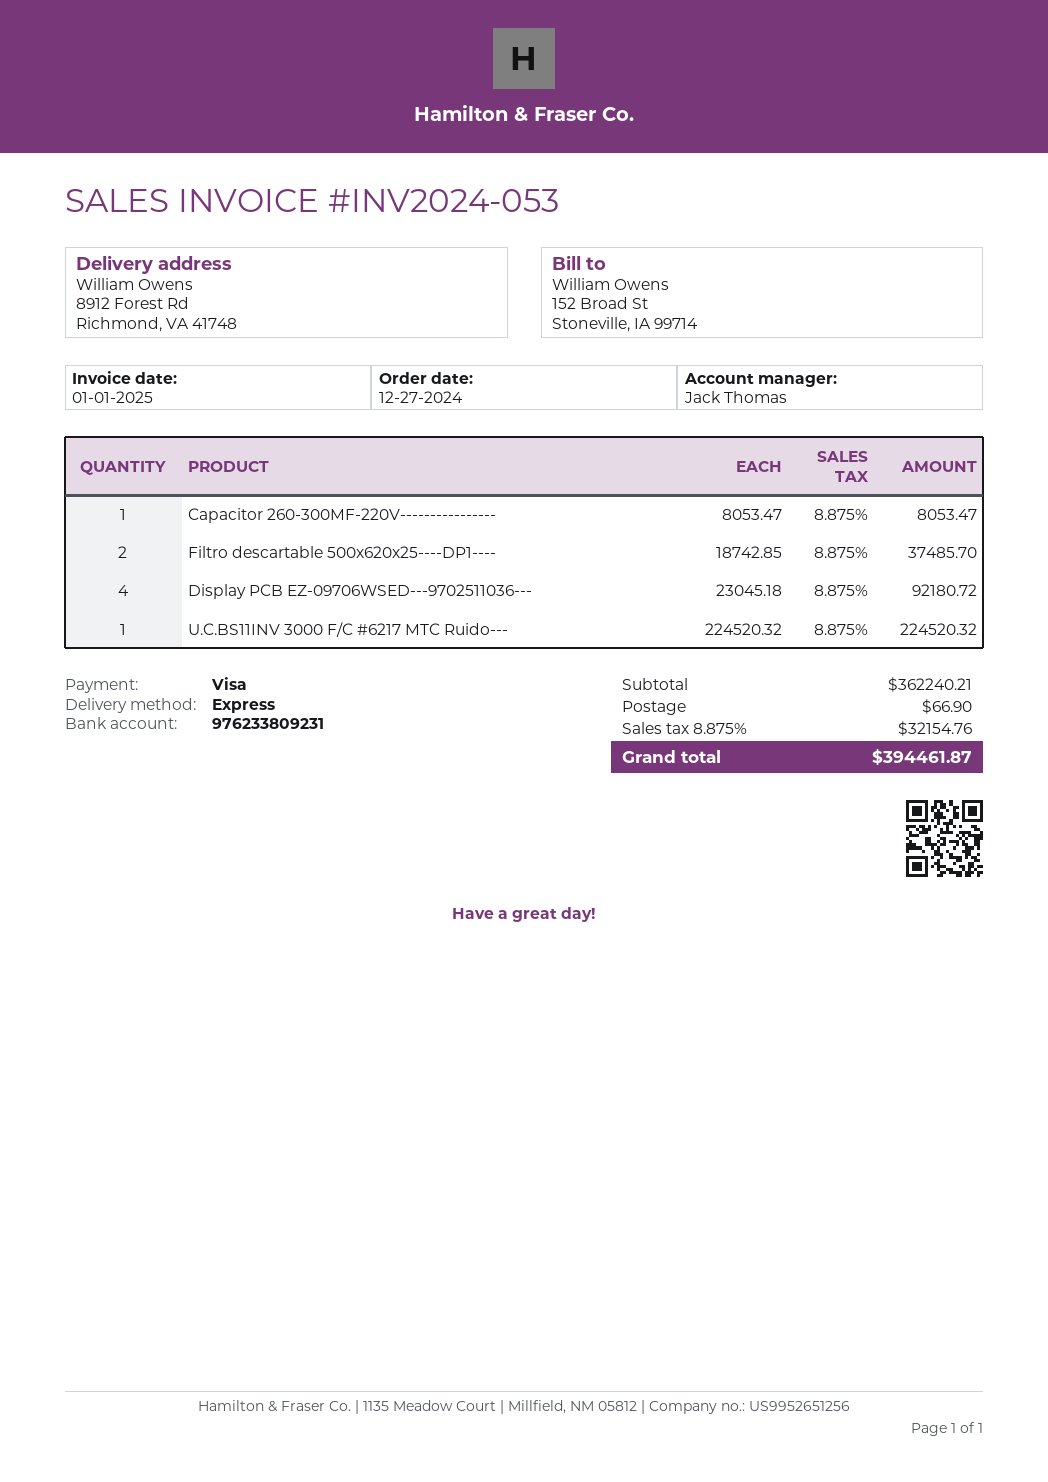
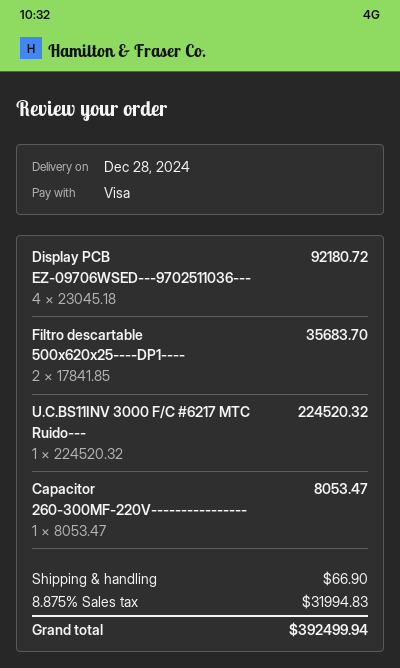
Filtro descartable 500x620x25----DP1----: 2 x 18742.85 = 37485.70 -> 2 x 17841.85 = 35683.70
tax: 8.875% = 32154.76 -> 8.875% = 31994.83
total: 394461.87 -> 392499.94

